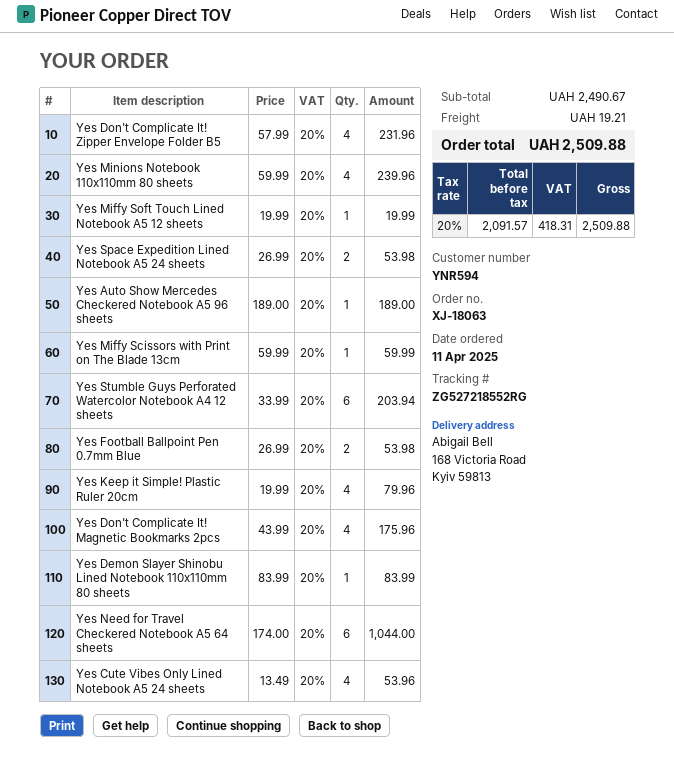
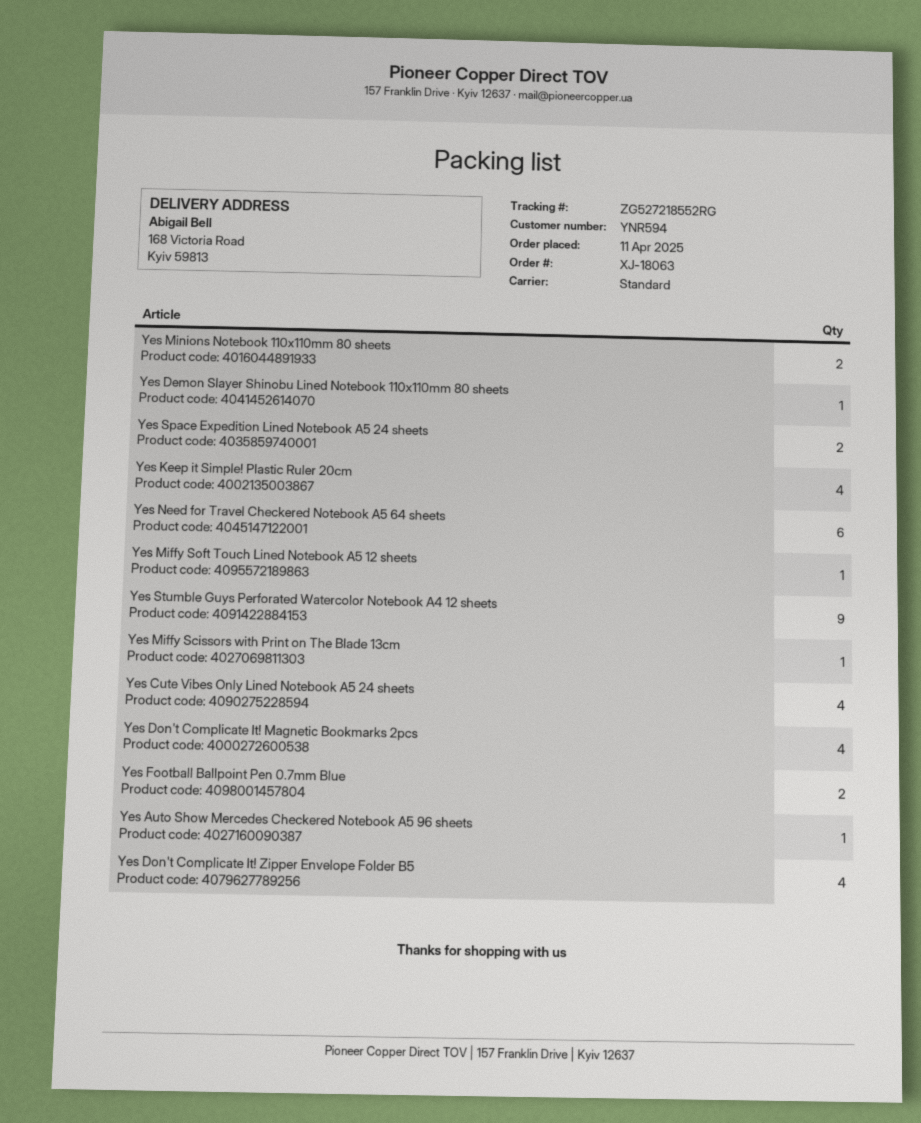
Yes Minions Notebook 110х110mm 80 sheets: 4 -> 2
Yes Stumble Guys Perforated Watercolor Notebook А4 12 sheets: 6 -> 9

